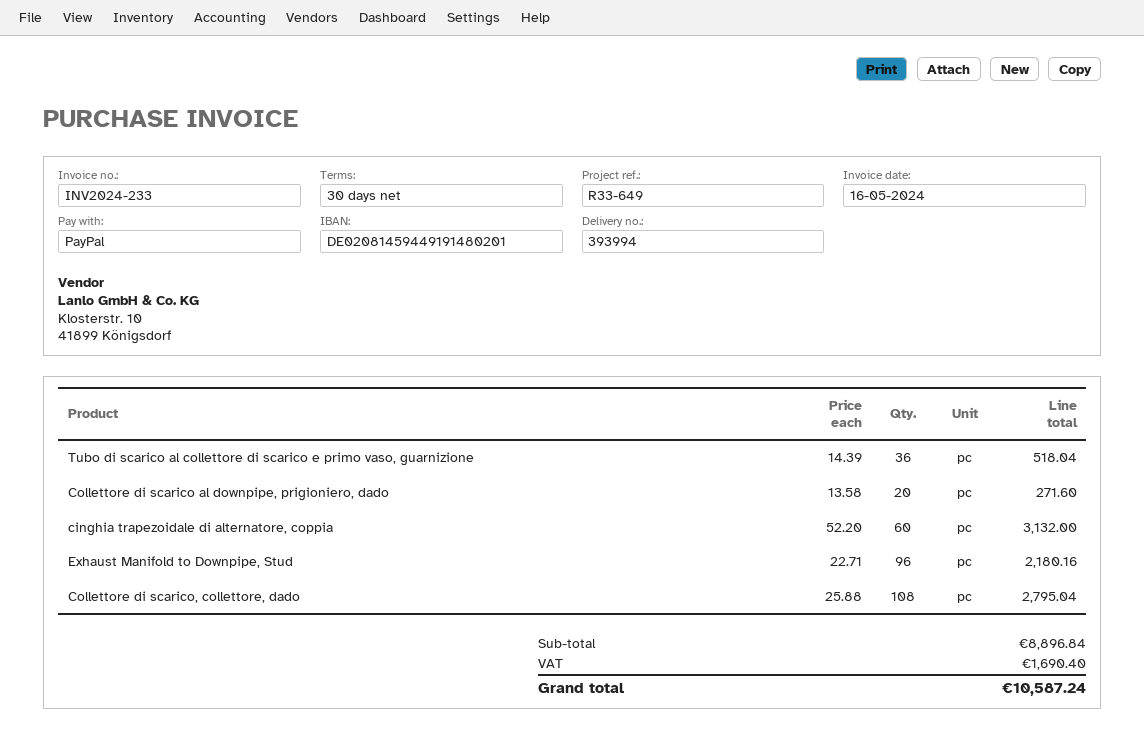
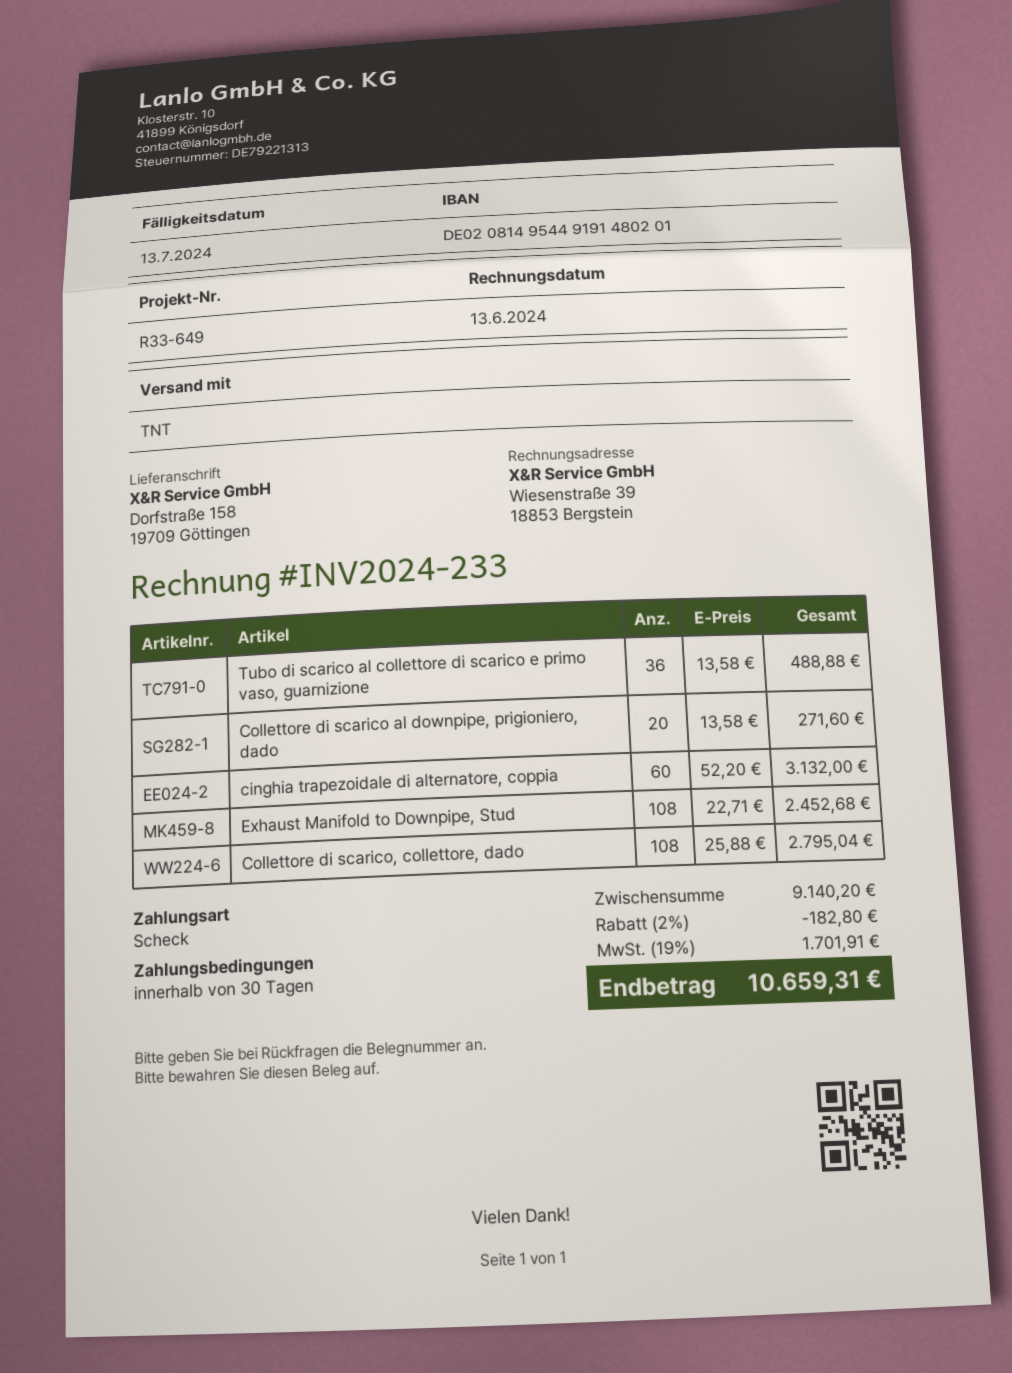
invoice date: 2024-05-16 -> 2024-06-13
payment method: PayPal -> cheque
bank account: DE02081459449191480201 -> DE02081495449191480201
Tubo di scarico al collettore di scarico e primo vaso, guarnizione: 36 x 14.39 = 518.04 -> 36 x 13.58 = 488.88
Exhaust Manifold to Downpipe, Stud: 96 x 22.71 = 2180.16 -> 108 x 22.71 = 2452.68
subtotal: 8896.84 -> 9140.20
discount: none -> 2% = 182.80
tax: 1690.40 -> 1701.91
total: 10587.24 -> 10659.31

